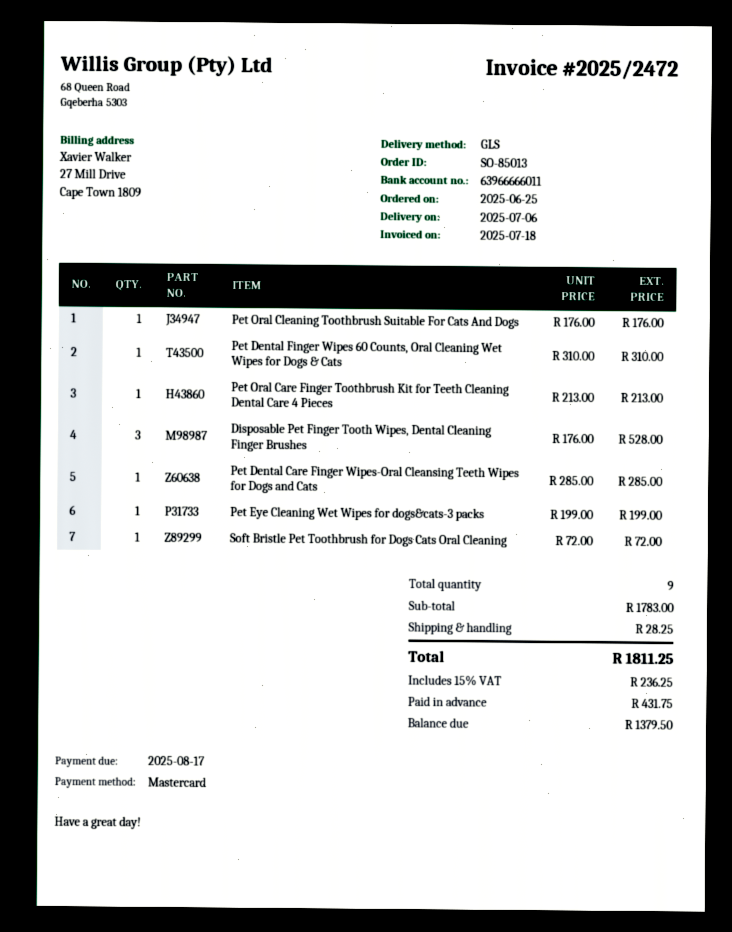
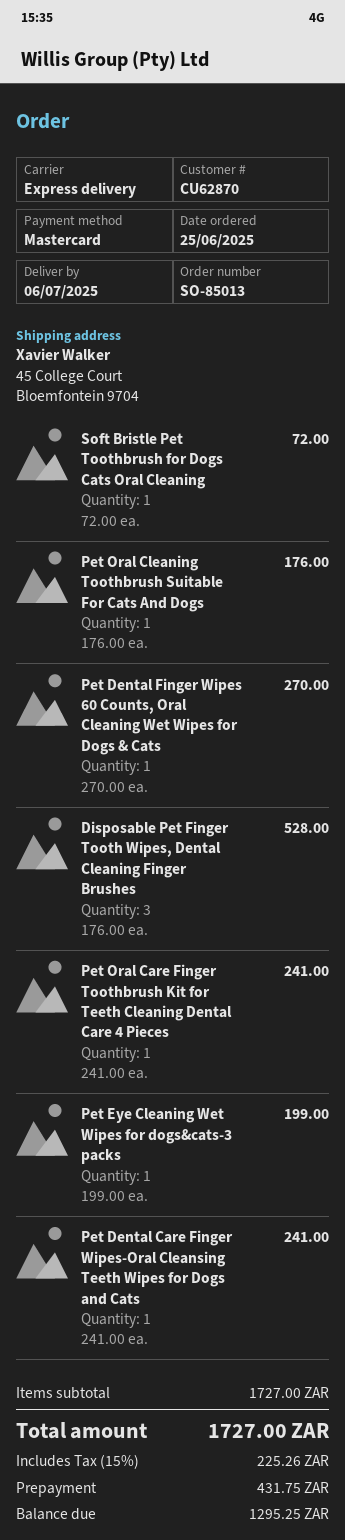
shipping method: GLS -> express
Pet Dental Finger Wipes 60 Counts, Oral Cleaning Wet Wipes for Dogs & Cats: 1 x 310.00 = 310.00 -> 1 x 270.00 = 270.00
Pet Oral Care Finger Toothbrush Kit for Teeth Cleaning Dental Care 4 Pieces: 1 x 213.00 = 213.00 -> 1 x 241.00 = 241.00
Pet Dental Care Finger Wipes-Oral Cleansing Teeth Wipes for Dogs and Cats: 1 x 285.00 = 285.00 -> 1 x 241.00 = 241.00
subtotal: 1783.00 -> 1727.00
shipping: 28.25 -> none
tax: 15% = 236.25 -> 15% = 225.26
total: 1811.25 -> 1727.00
balance: 1379.50 -> 1295.25

